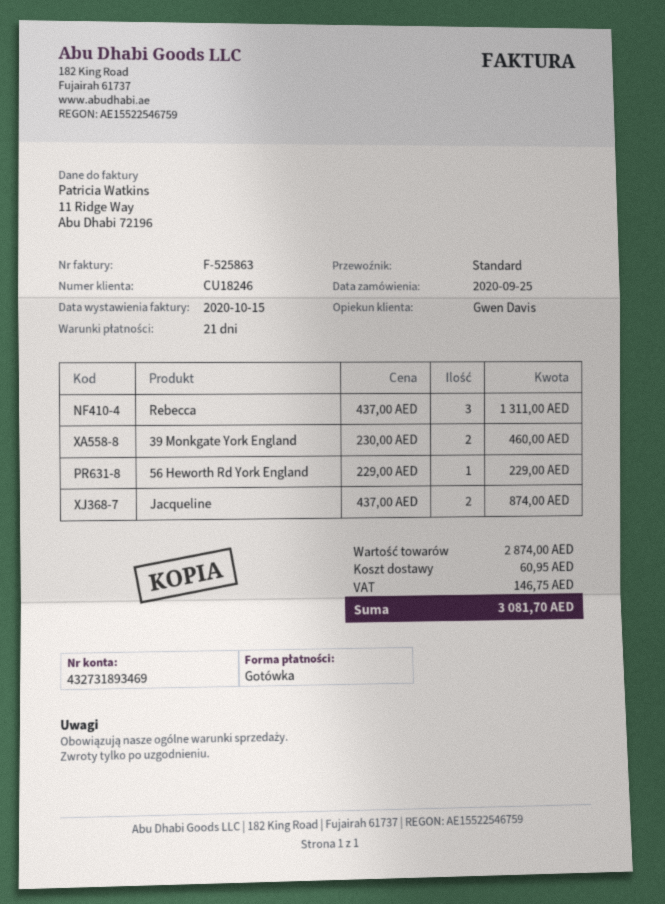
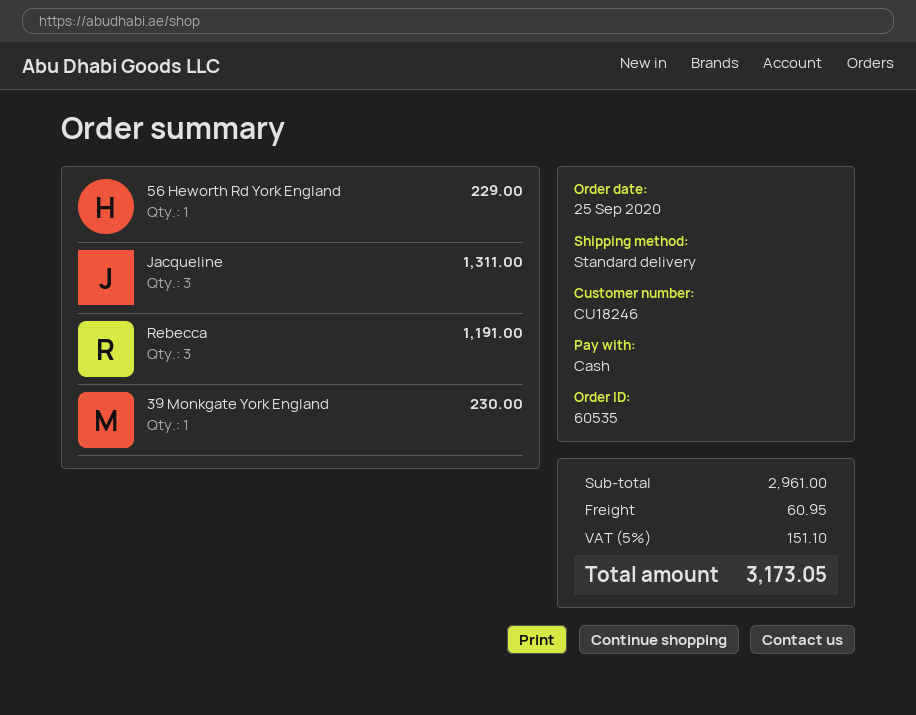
Rebecca: 3 for 1311.00 -> 3 for 1191.00
39 Monkgate York England: 2 for 460.00 -> 1 for 230.00
Jacqueline: 2 for 874.00 -> 3 for 1311.00
subtotal: 2874.00 -> 2961.00
tax: 146.75 -> 151.10
total: 3081.70 -> 3173.05

